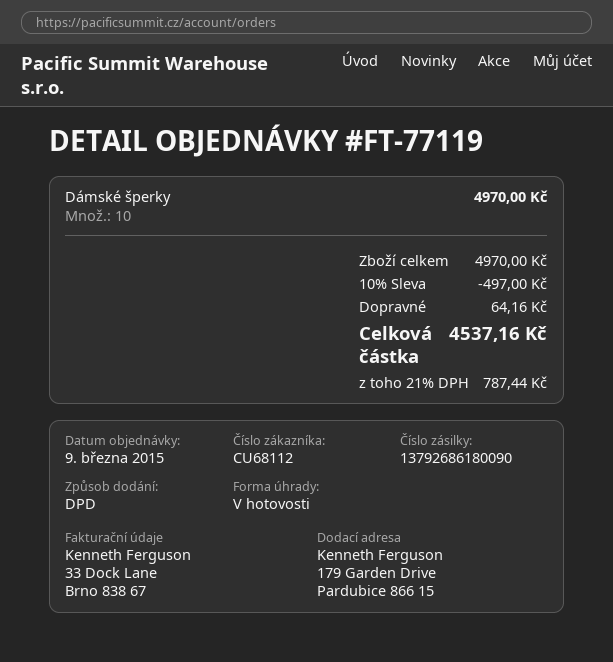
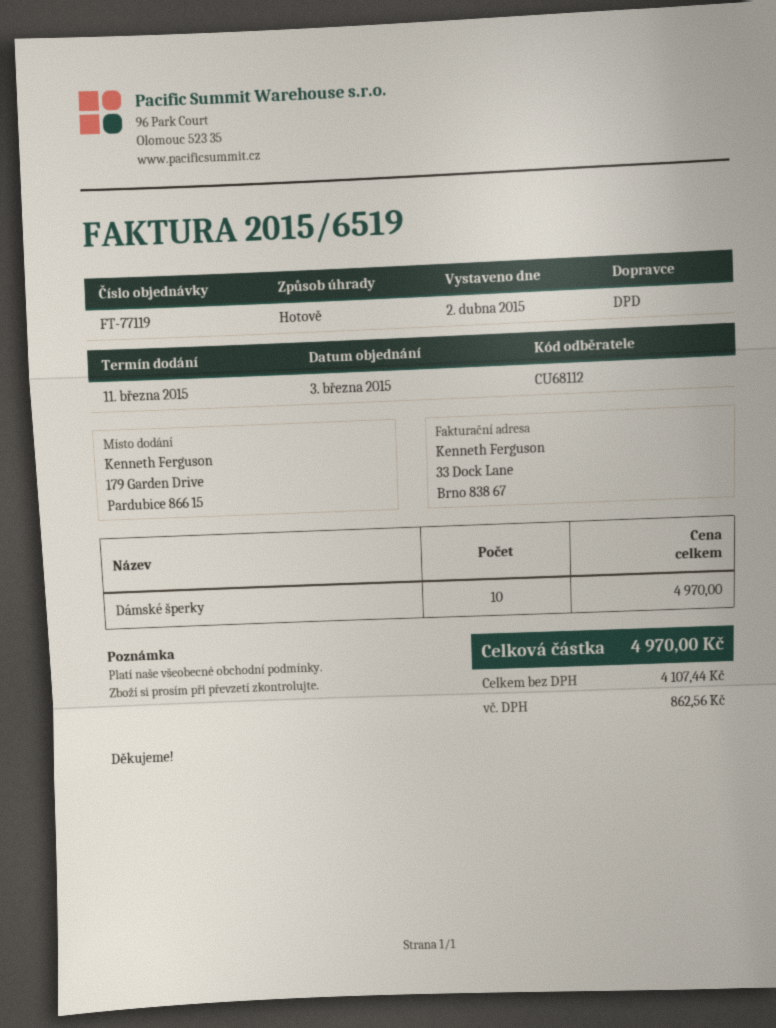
order date: 2015-03-09 -> 2015-03-03
discount: 10% = 497.00 -> none
shipping: 64.16 -> none
tax: 787.44 -> 862.56
total: 4537.16 -> 4970.00

